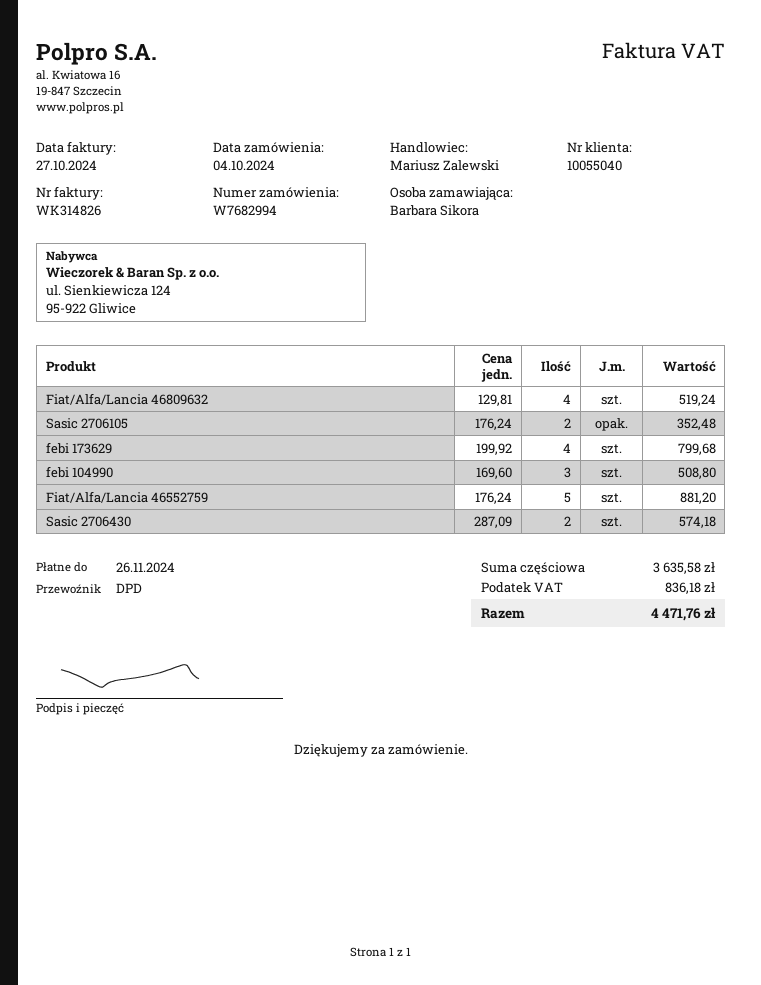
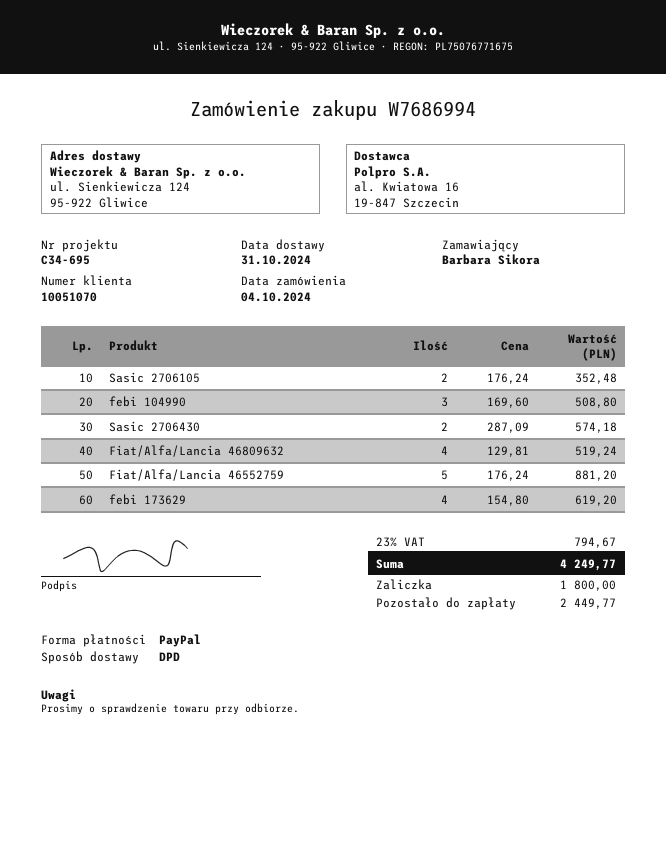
order number: W7682994 -> W7686994
customer number: 10055040 -> 10051070
febi 173629: 4 x 199.92 = 799.68 -> 4 x 154.80 = 619.20
tax: 836.18 -> 794.67
total: 4471.76 -> 4249.77

